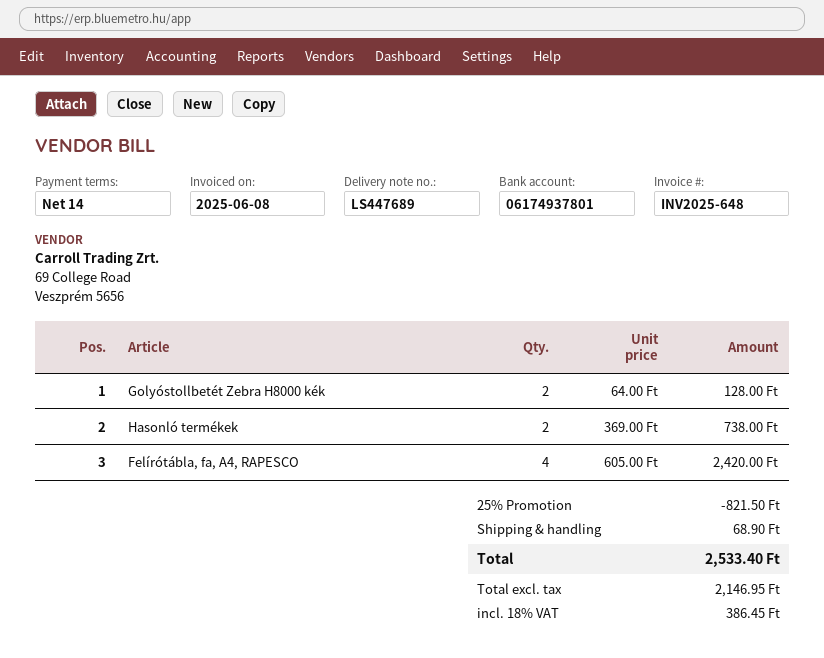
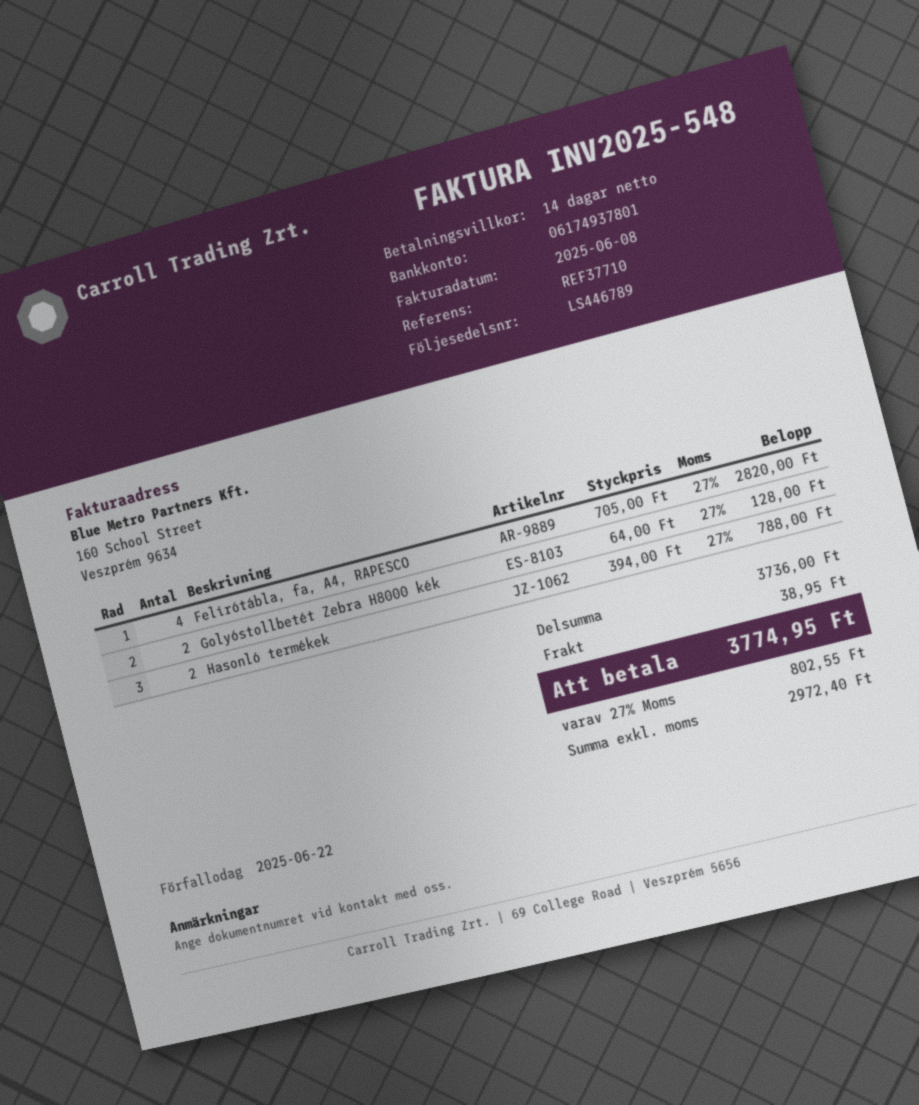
delivery note number: LS447689 -> LS446789
invoice number: INV2025-648 -> INV2025-548
Hasonló termékek: 2 x 369.00 = 738.00 -> 2 x 394.00 = 788.00
Felírótábla, fa, A4, RAPESCO: 4 x 605.00 = 2420.00 -> 4 x 705.00 = 2820.00
discount: 25% = 821.50 -> none
shipping: 68.90 -> 38.95
net: 2146.95 -> 2972.40
tax: 18% = 386.45 -> 27% = 802.55
total: 2533.40 -> 3774.95

